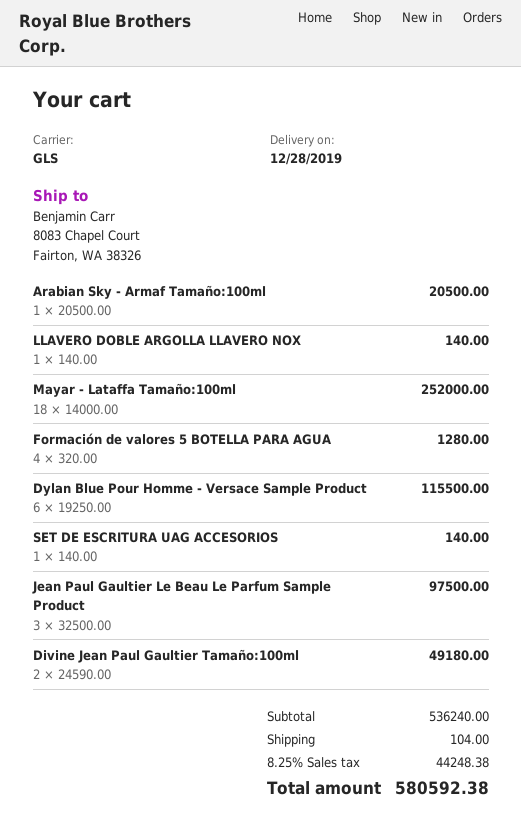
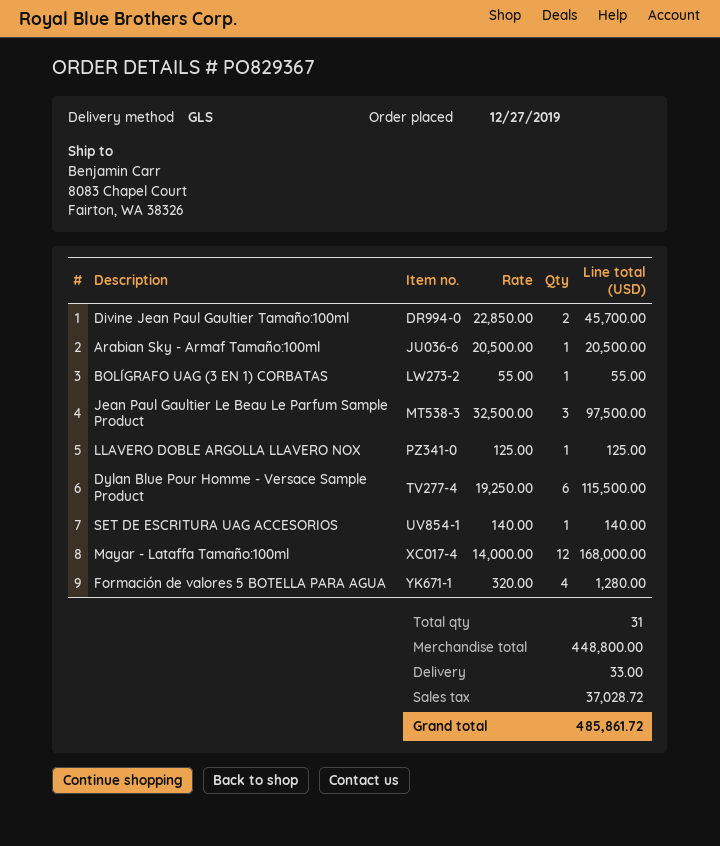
LLAVERO DOBLE ARGOLLA LLAVERO NOX: 1 x 140.00 = 140.00 -> 1 x 125.00 = 125.00
Mayar - Lataffa Tamaño:100ml: 18 x 14000.00 = 252000.00 -> 12 x 14000.00 = 168000.00
Divine Jean Paul Gaultier Tamaño:100ml: 2 x 24590.00 = 49180.00 -> 2 x 22850.00 = 45700.00
BOLÍGRAFO UAG (3 EN 1) CORBATAS: none -> 1 x 55.00 = 55.00
subtotal: 536240.00 -> 448800.00
shipping: 104.00 -> 33.00
tax: 44248.38 -> 37028.72
total: 580592.38 -> 485861.72

